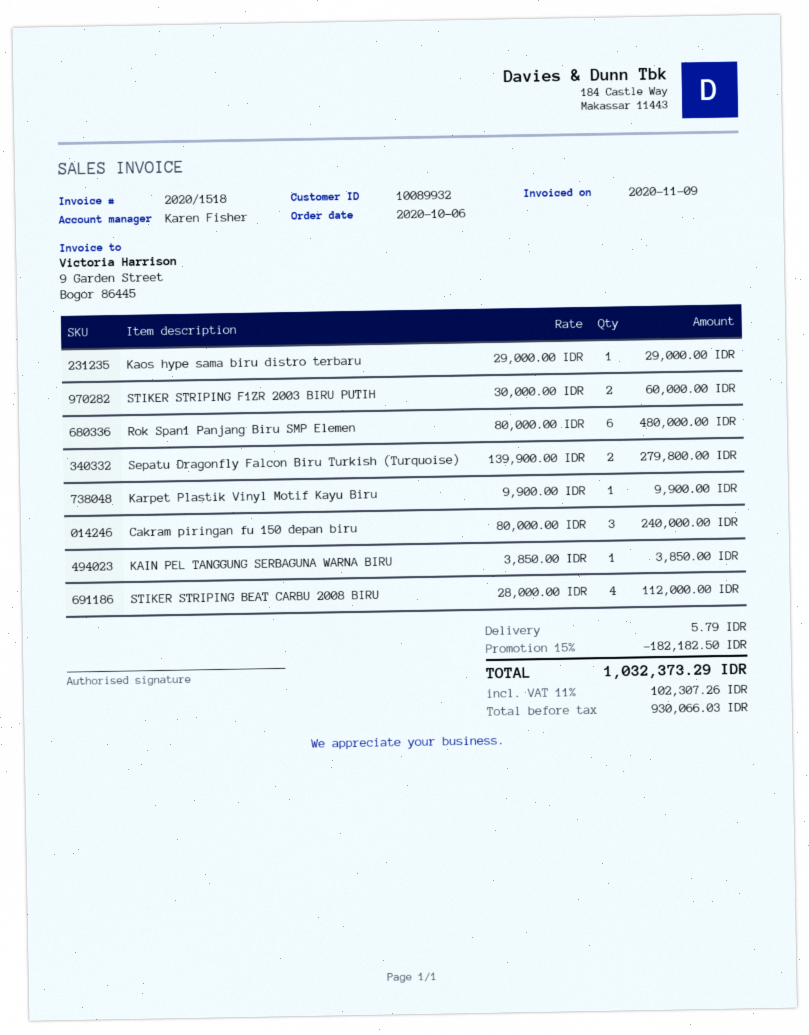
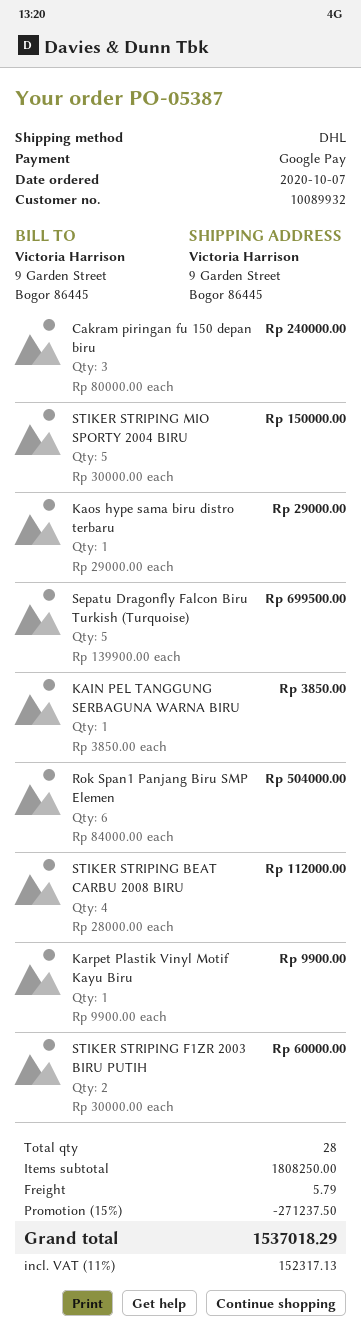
order date: 2020-10-06 -> 2020-10-07
Rok Span1 Panjang Biru SMP Elemen: 6 x 80000.00 = 480000.00 -> 6 x 84000.00 = 504000.00
Sepatu Dragonfly Falcon Biru Turkish (Turquoise): 2 x 139900.00 = 279800.00 -> 5 x 139900.00 = 699500.00
STIKER STRIPING MIO SPORTY 2004 BIRU: none -> 5 x 30000.00 = 150000.00
discount: 15% = 182182.50 -> 15% = 271237.50
tax: 11% = 102307.26 -> 11% = 152317.13
total: 1032373.29 -> 1537018.29

